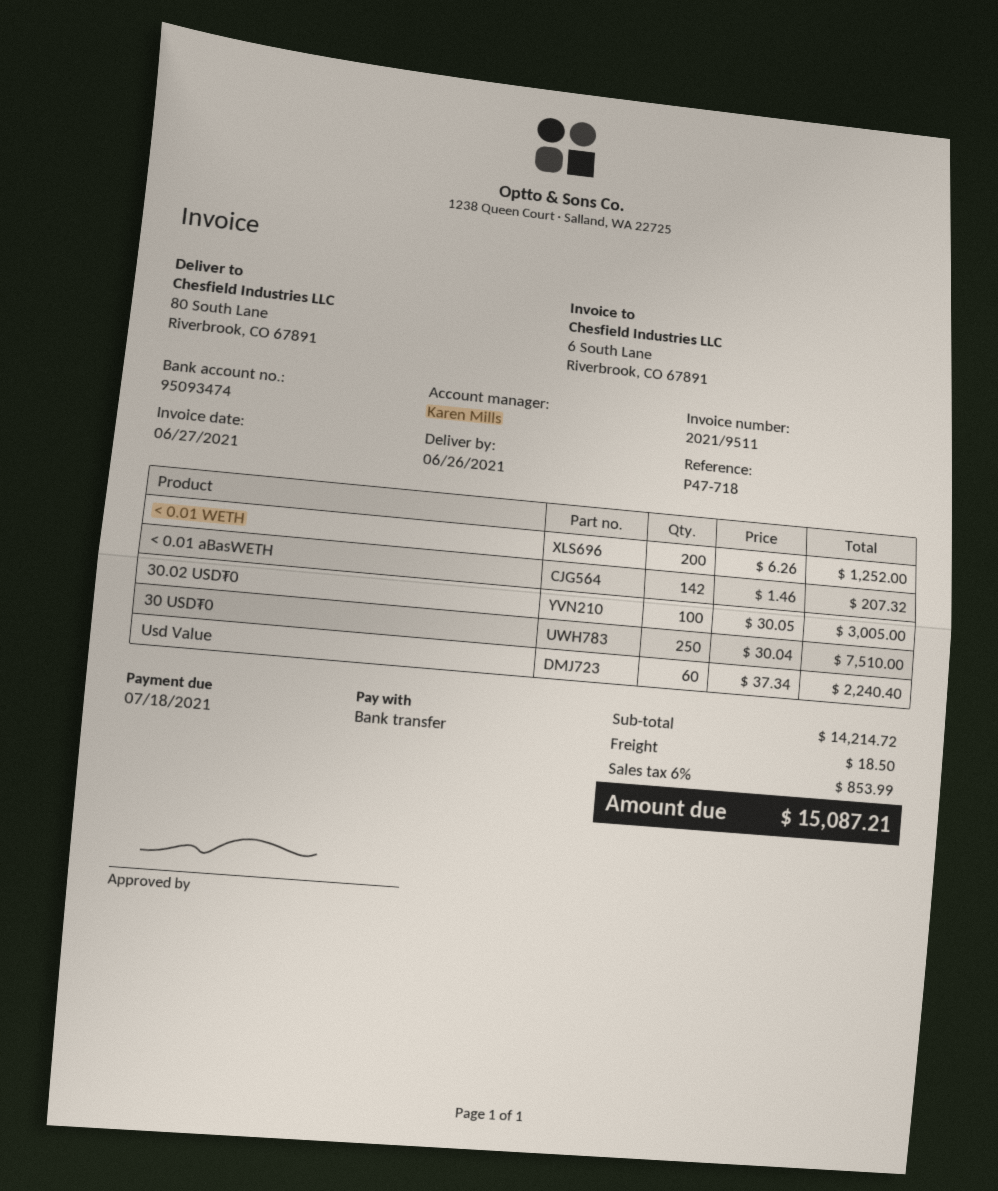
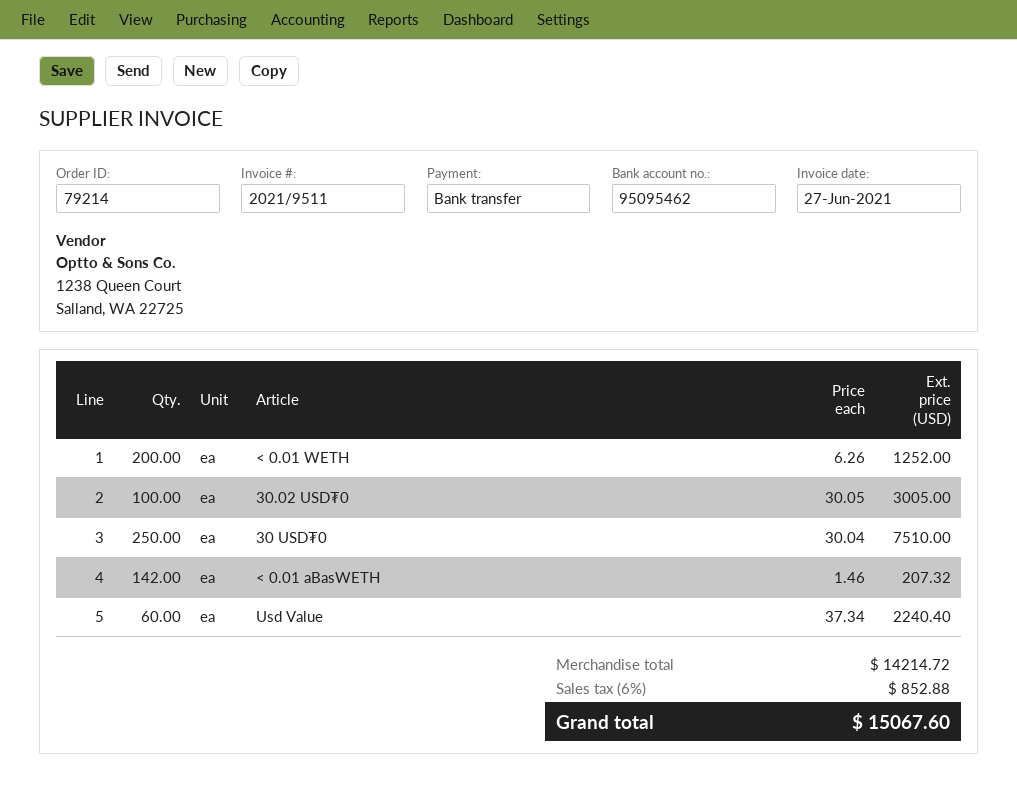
bank account: 95093474 -> 95095462
shipping: 18.50 -> none
tax: 6% = 853.99 -> 6% = 852.88
total: 15087.21 -> 15067.60

